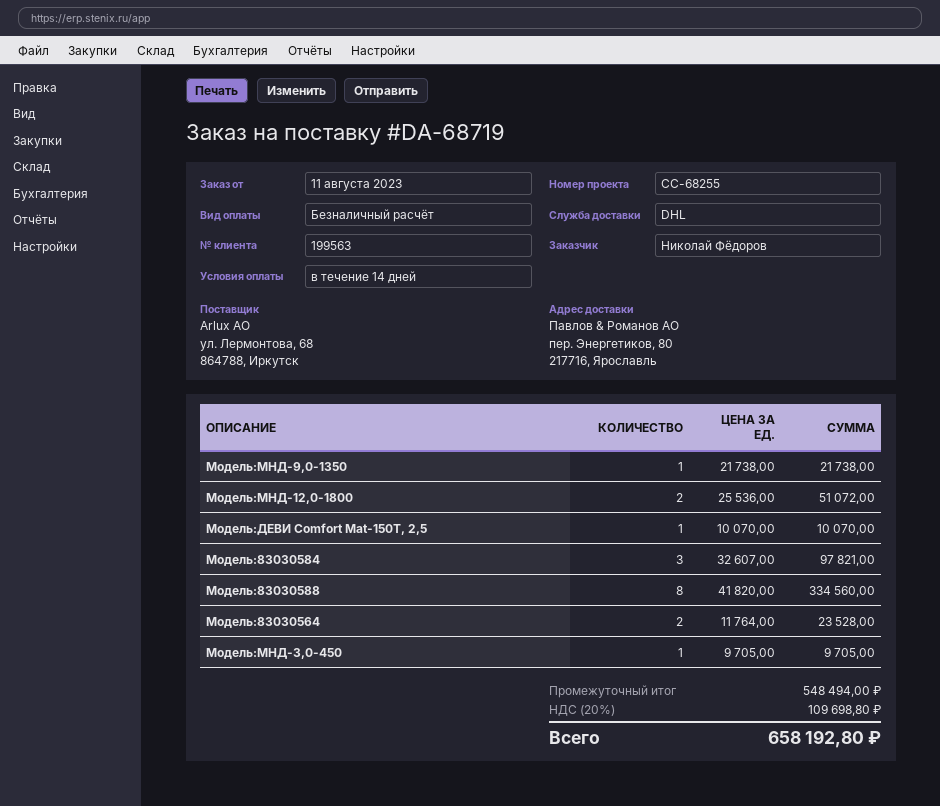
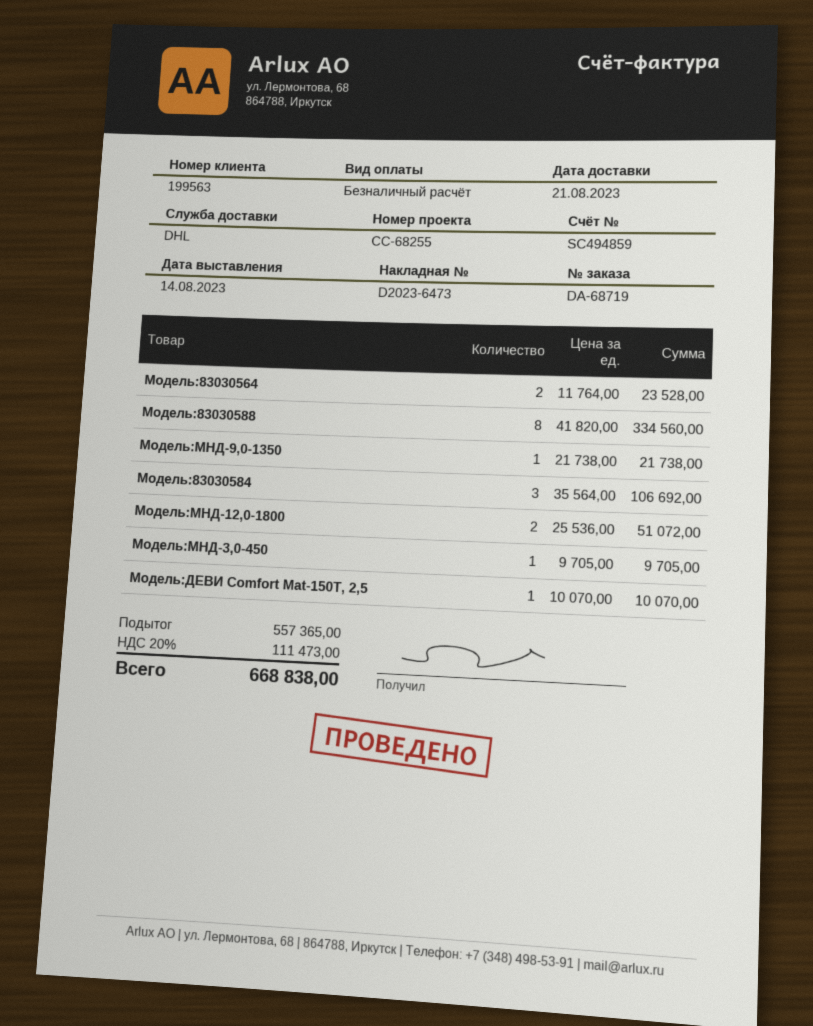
Модель:83030584: 3 x 32607.00 = 97821.00 -> 3 x 35564.00 = 106692.00
subtotal: 548494.00 -> 557365.00
tax: 20% = 109698.80 -> 20% = 111473.00
total: 658192.80 -> 668838.00

